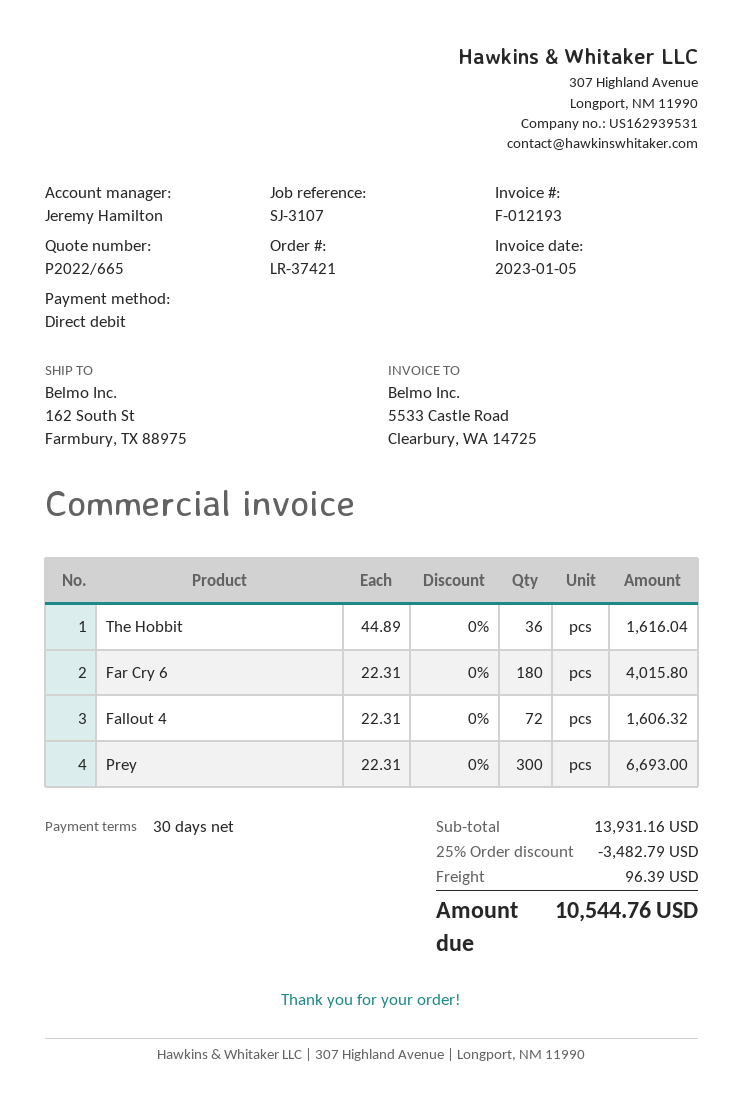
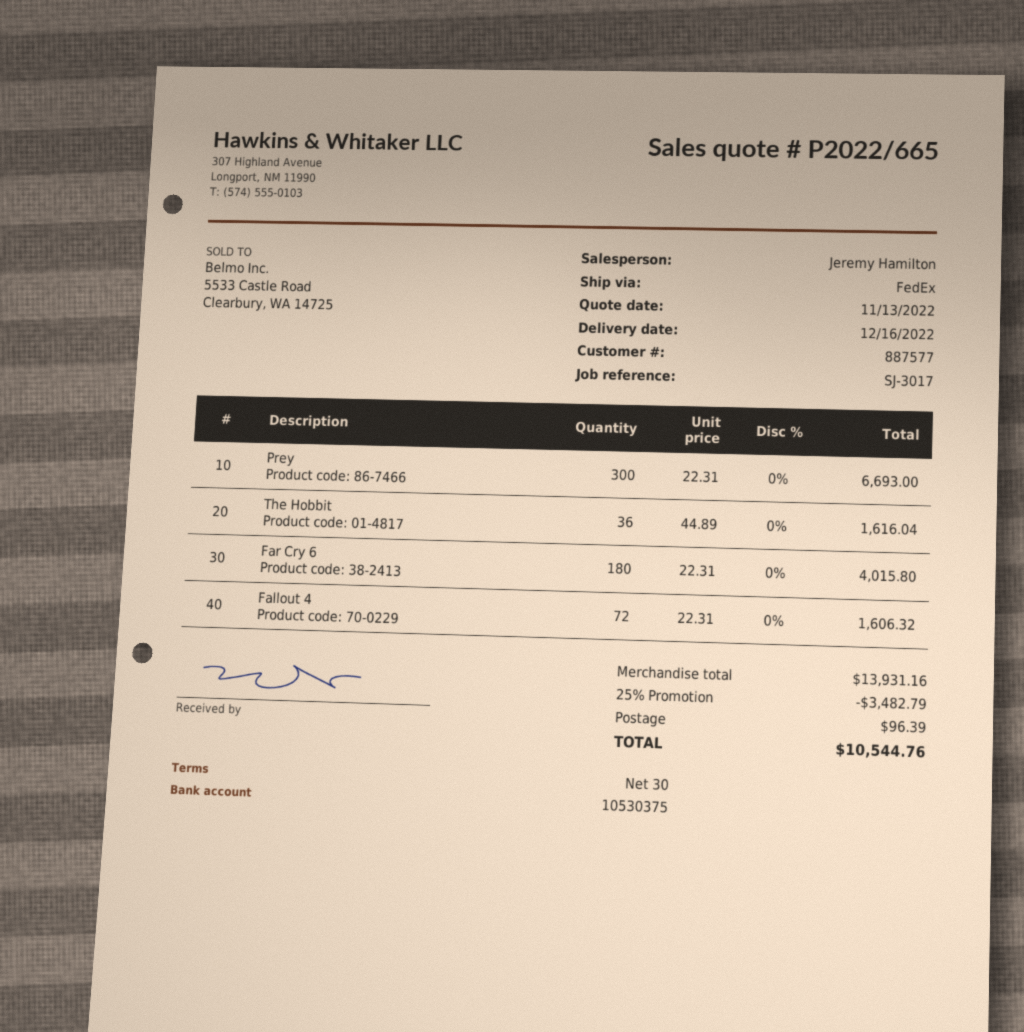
reference: SJ-3107 -> SJ-3017

